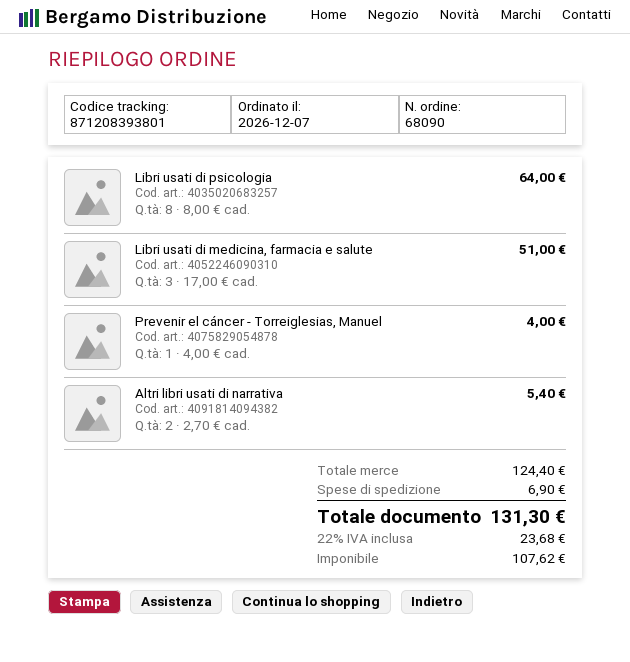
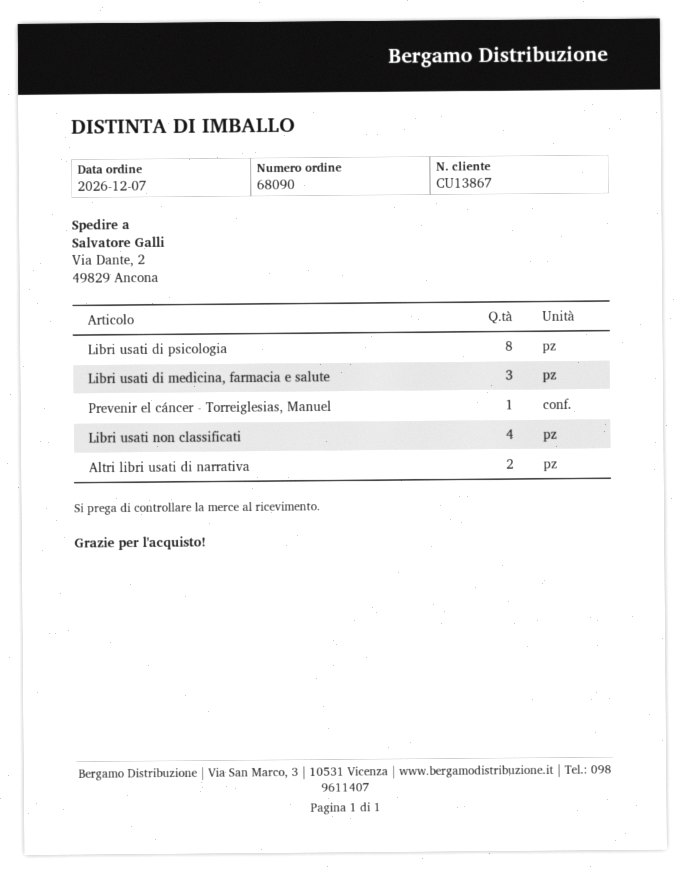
Libri usati non classificati: none -> 4

